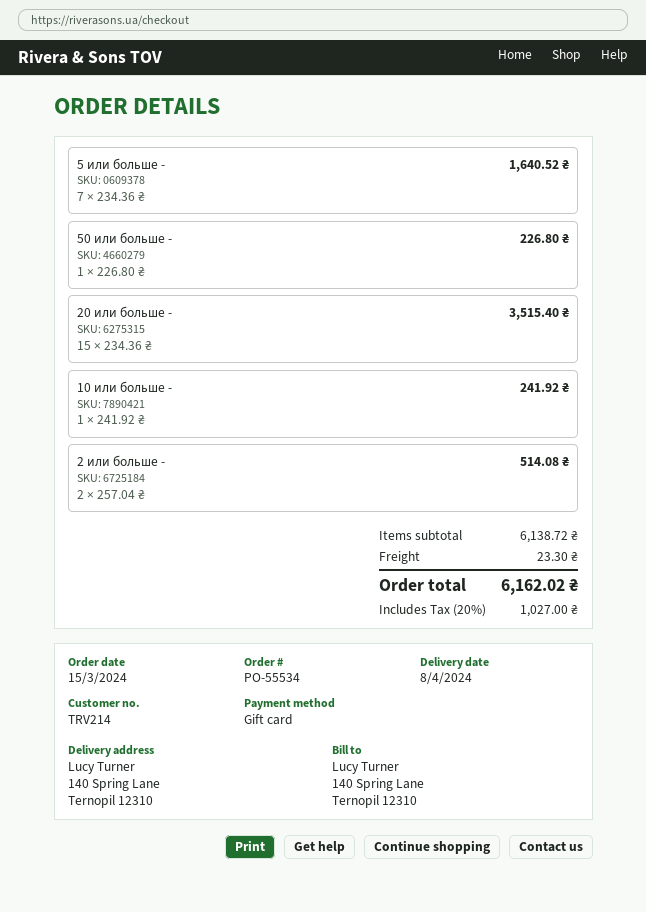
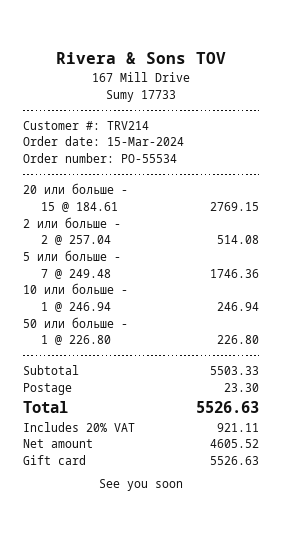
5 или больше -: 7 x 234.36 = 1640.52 -> 7 x 249.48 = 1746.36
20 или больше -: 15 x 234.36 = 3515.40 -> 15 x 184.61 = 2769.15
10 или больше -: 1 x 241.92 = 241.92 -> 1 x 246.94 = 246.94
subtotal: 6138.72 -> 5503.33
tax: 20% = 1027.00 -> 20% = 921.11
total: 6162.02 -> 5526.63

